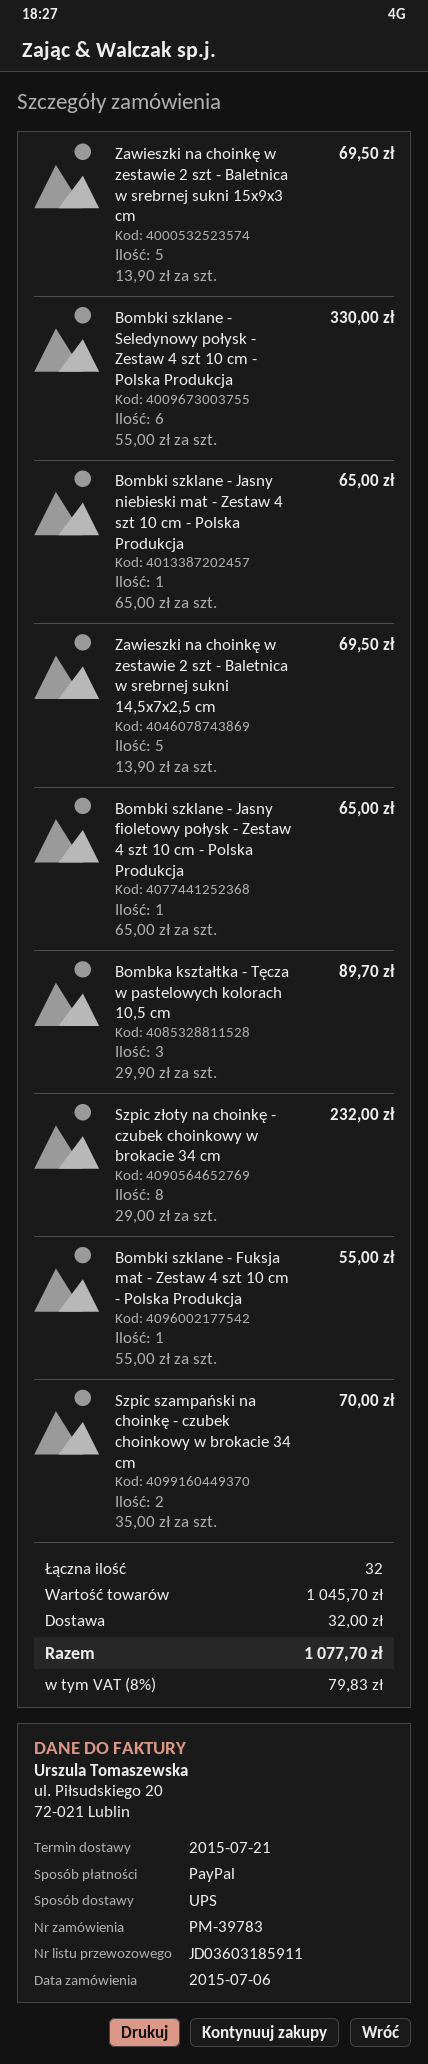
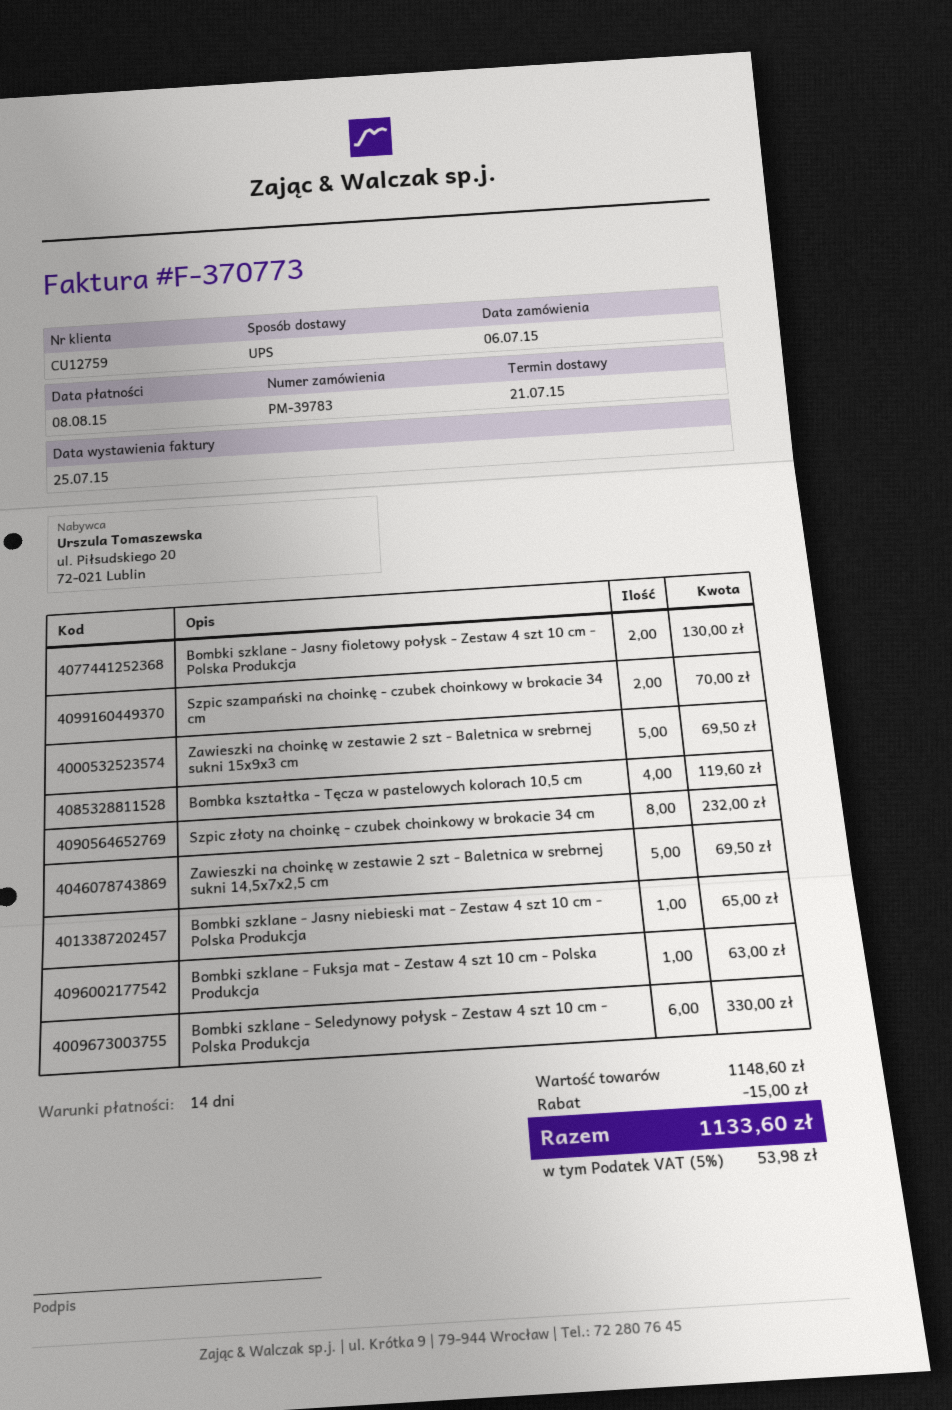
Bombki szklane - Jasny fioletowy połysk - Zestaw 4 szt 10 cm - Polska Produkcja: 1 for 65.00 -> 2 for 130.00
Bombka kształtka - Tęcza w pastelowych kolorach 10,5 cm: 3 for 89.70 -> 4 for 119.60
Bombki szklane - Fuksja mat - Zestaw 4 szt 10 cm - Polska Produkcja: 1 for 55.00 -> 1 for 63.00
subtotal: 1045.70 -> 1148.60
discount: none -> 15.00
shipping: 32.00 -> none
tax: 8% = 79.83 -> 5% = 53.98
total: 1077.70 -> 1133.60

